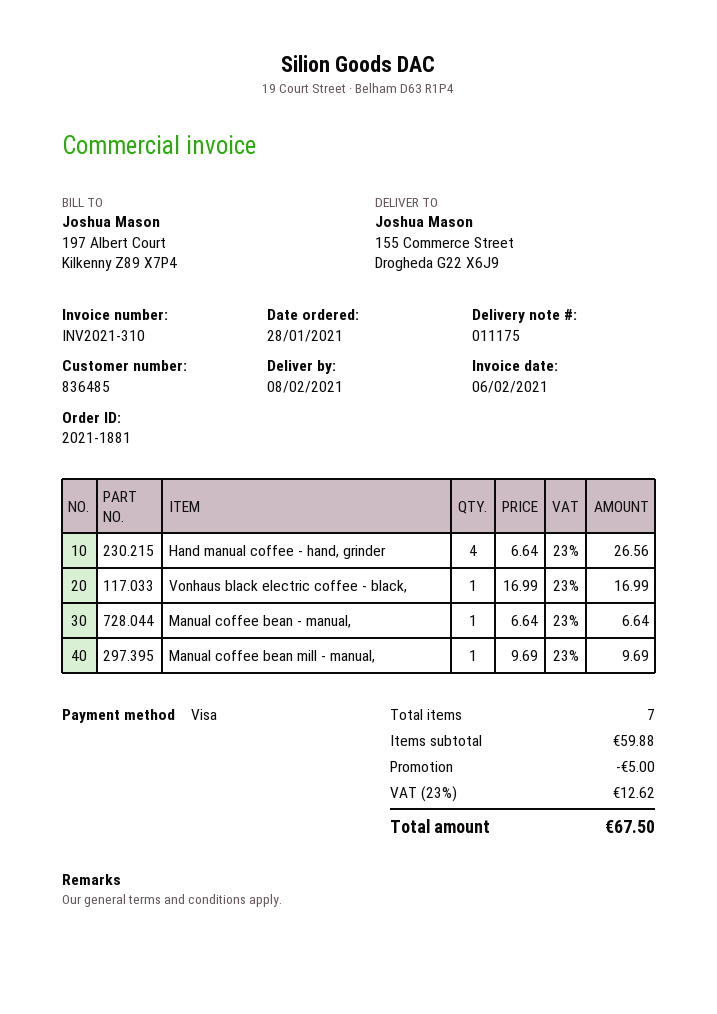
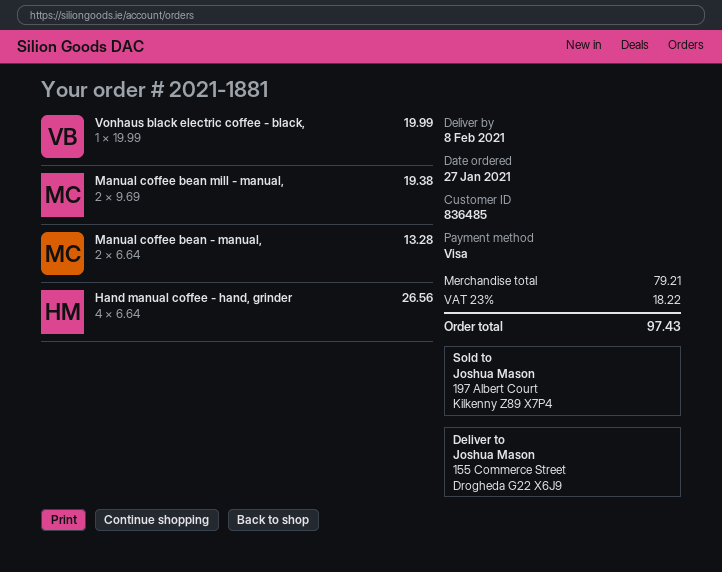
order date: 2021-01-28 -> 2021-01-27
Vonhaus black electric coffee - black,: 1 x 16.99 = 16.99 -> 1 x 19.99 = 19.99
Manual coffee bean - manual,: 1 x 6.64 = 6.64 -> 2 x 6.64 = 13.28
Manual coffee bean mill - manual,: 1 x 9.69 = 9.69 -> 2 x 9.69 = 19.38
subtotal: 59.88 -> 79.21
discount: 5.00 -> none
tax: 23% = 12.62 -> 23% = 18.22
total: 67.50 -> 97.43

